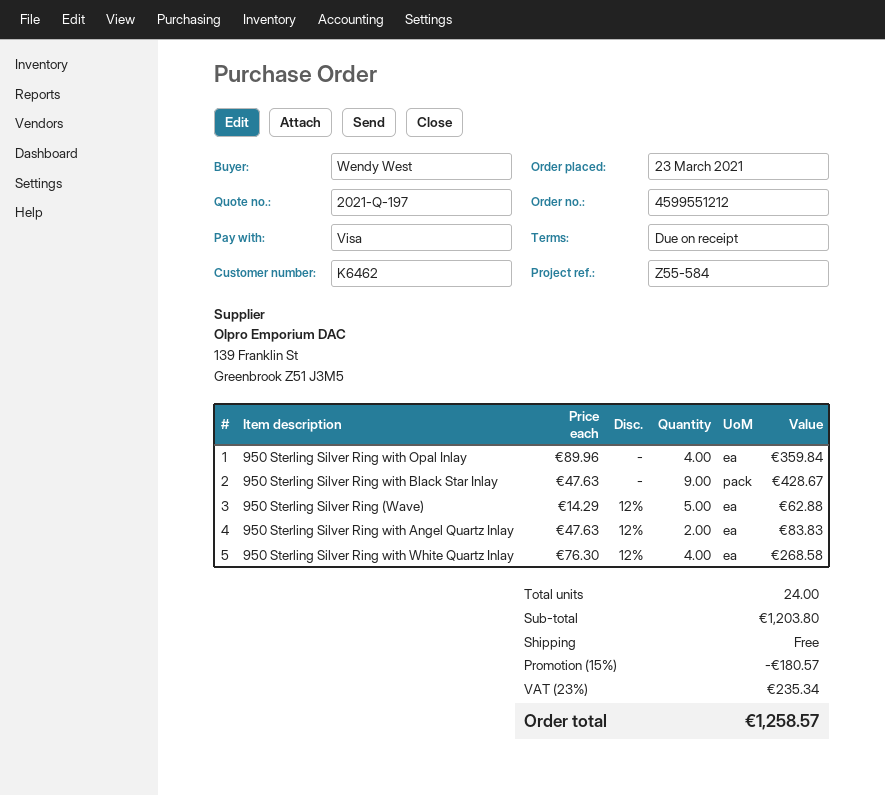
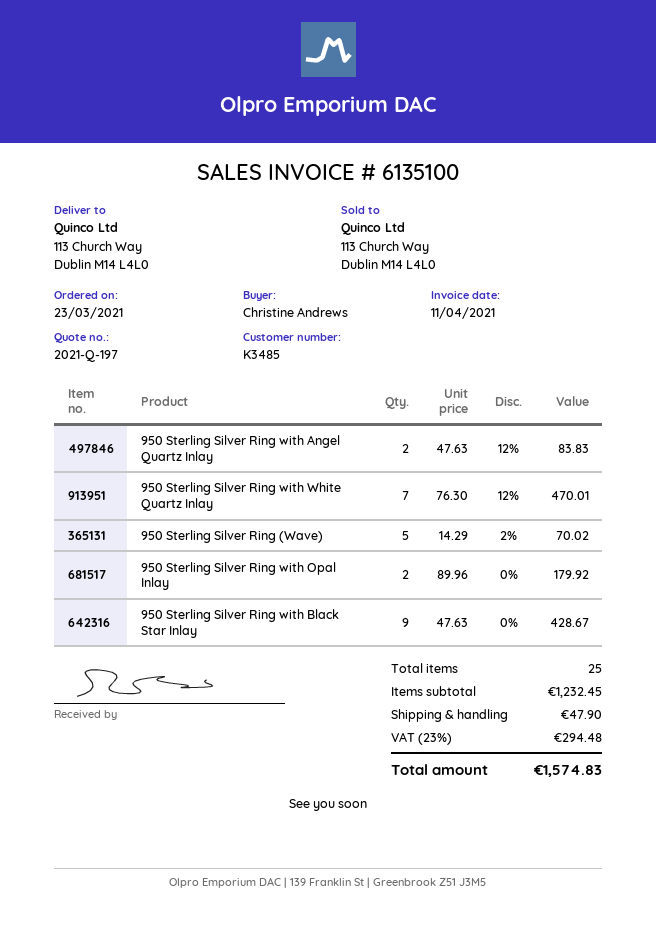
customer number: K6462 -> K3485
ordered by: Wendy West -> Christine Andrews
950 Sterling Silver Ring with Opal Inlay: 4 x 89.96 = 359.84 -> 2 x 89.96 = 179.92
950 Sterling Silver Ring (Wave): 5 x 14.29 - 12% = 62.88 -> 5 x 14.29 - 2% = 70.02
950 Sterling Silver Ring with White Quartz Inlay: 4 x 76.30 - 12% = 268.58 -> 7 x 76.30 - 12% = 470.01
total quantity: 24 -> 25
subtotal: 1203.80 -> 1232.45
discount: 15% = 180.57 -> none
shipping: 0.00 -> 47.90
tax: 23% = 235.34 -> 23% = 294.48
total: 1258.57 -> 1574.83

